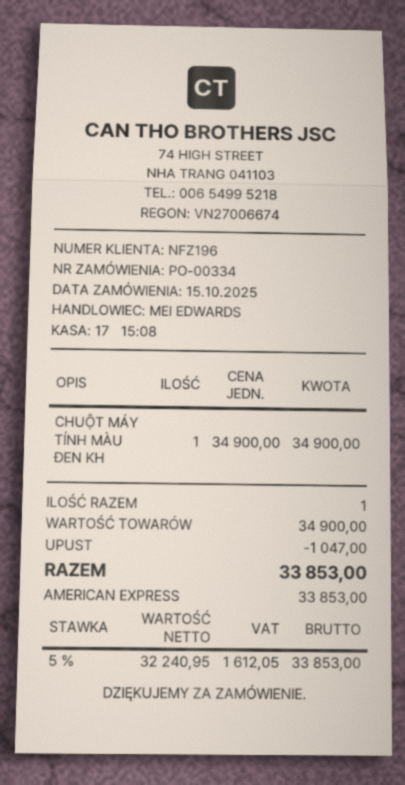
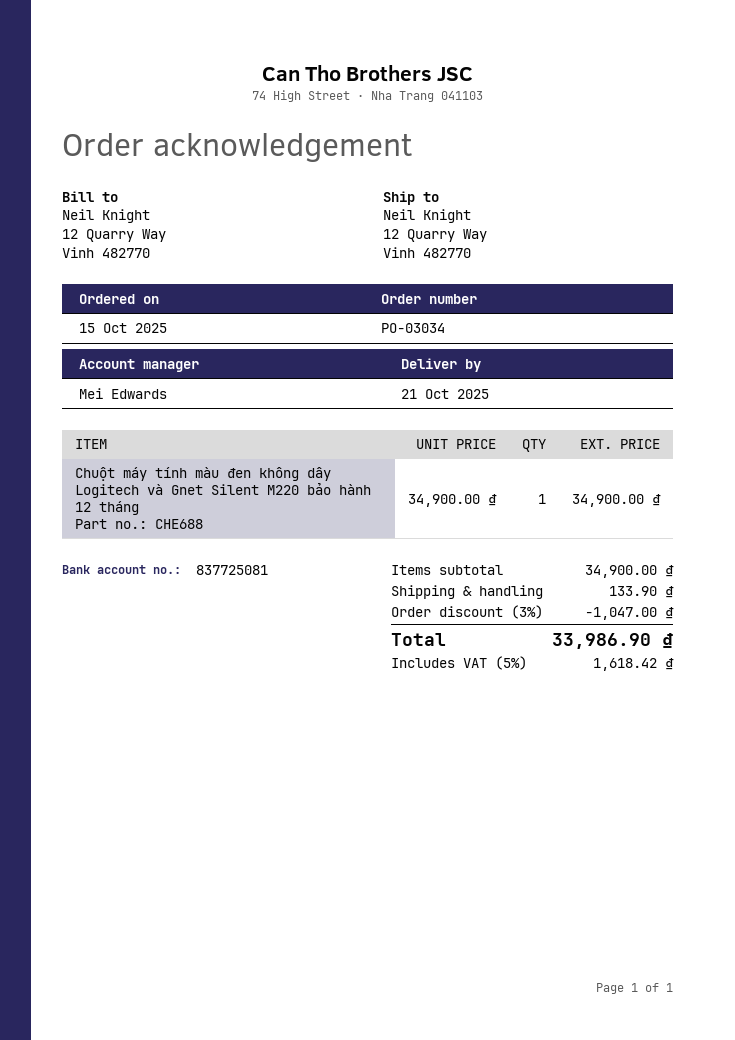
order number: PO-00334 -> PO-03034
shipping: none -> 133.90
tax: 5% = 1612.05 -> 5% = 1618.42
total: 33853.00 -> 33986.90

